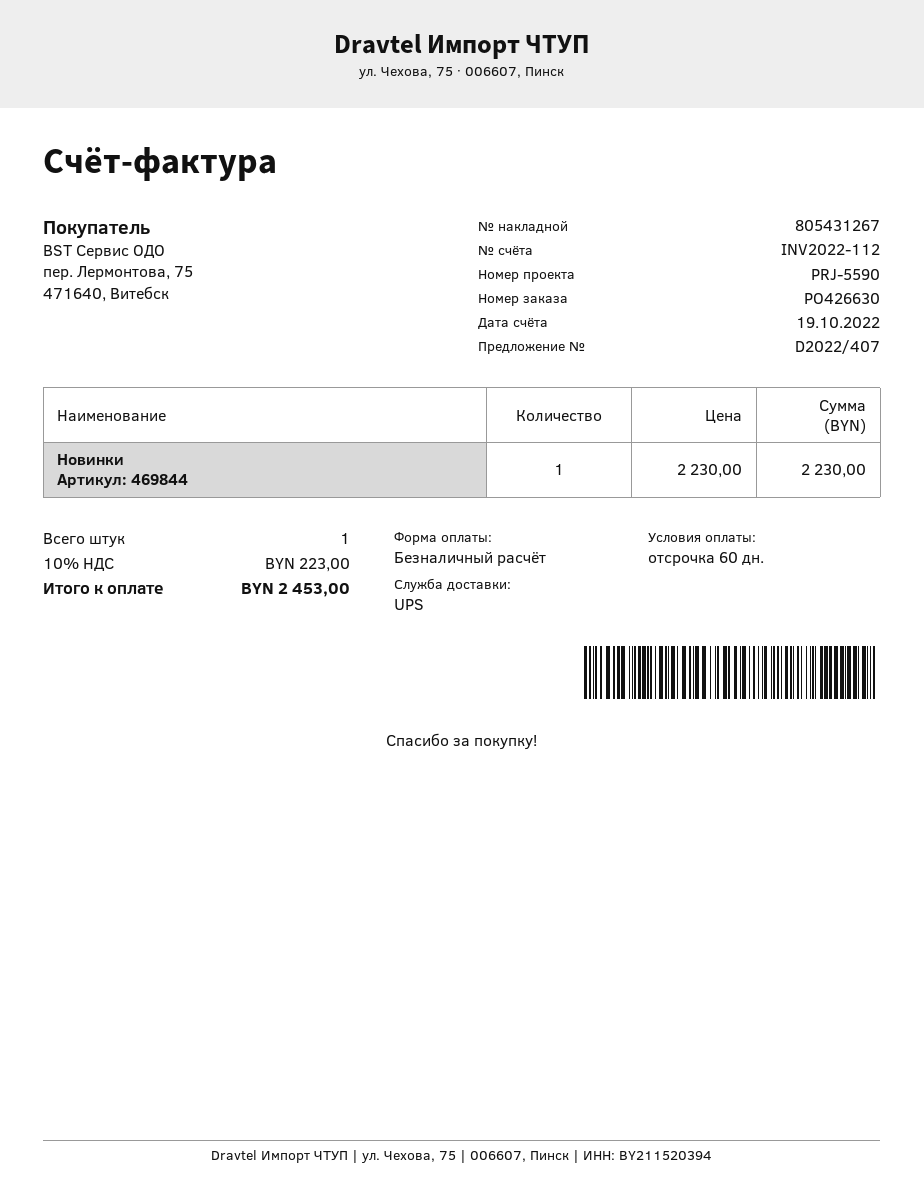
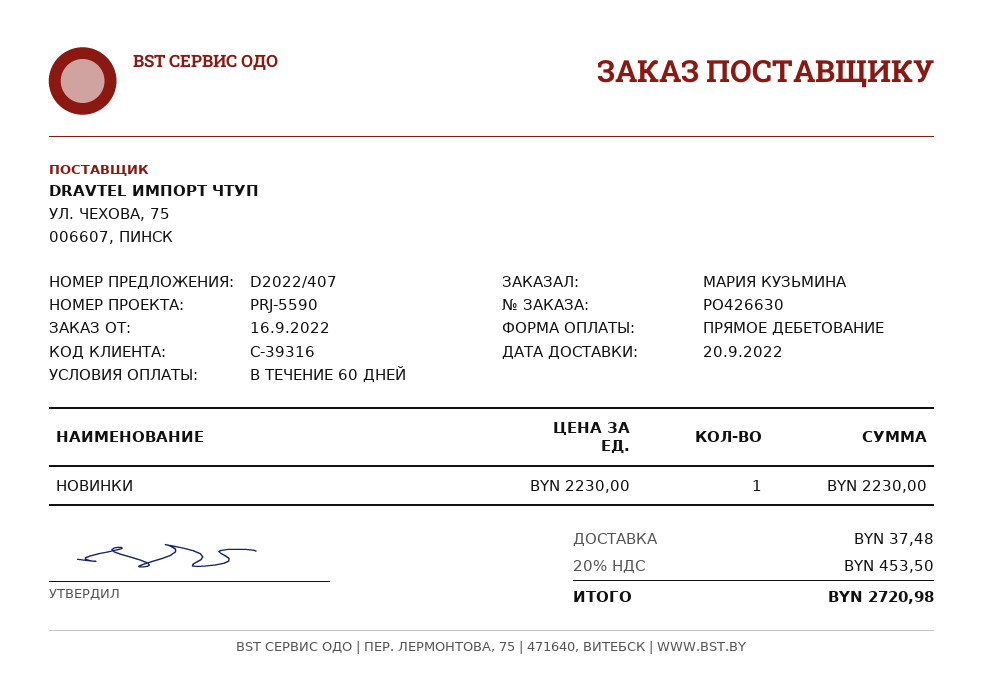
payment method: bank transfer -> direct debit
shipping: none -> 37.48
tax: 10% = 223.00 -> 20% = 453.50
total: 2453.00 -> 2720.98

